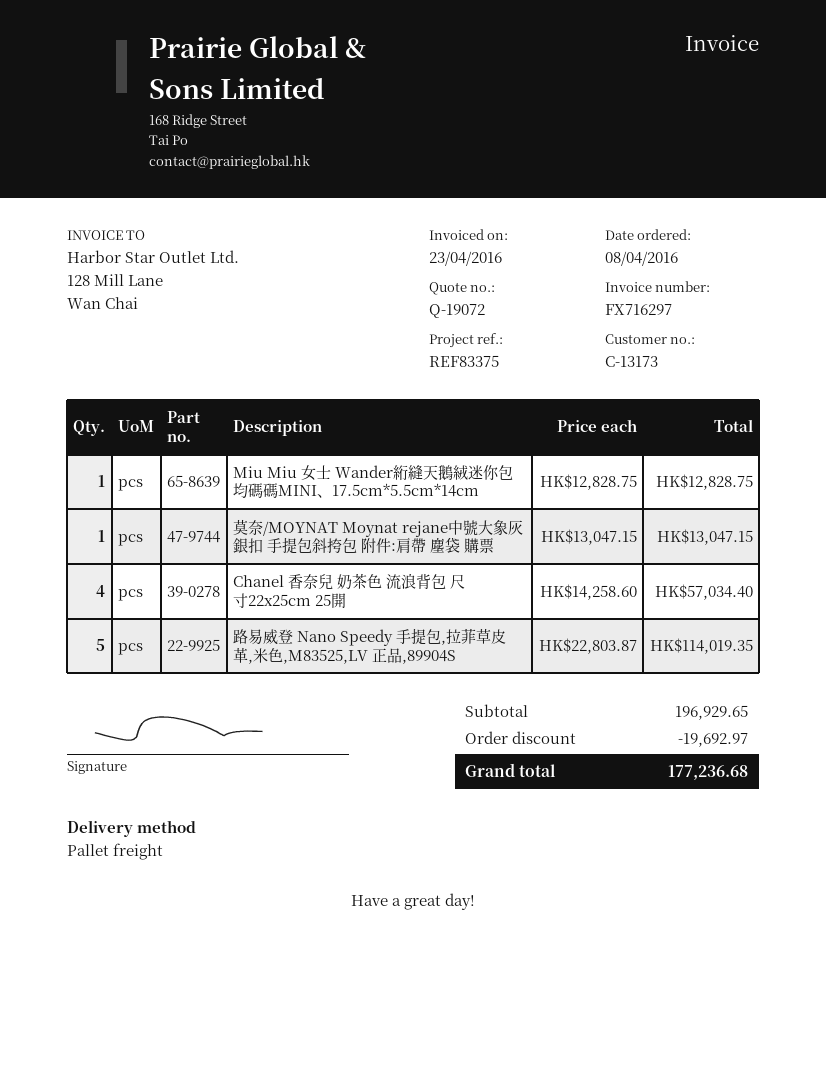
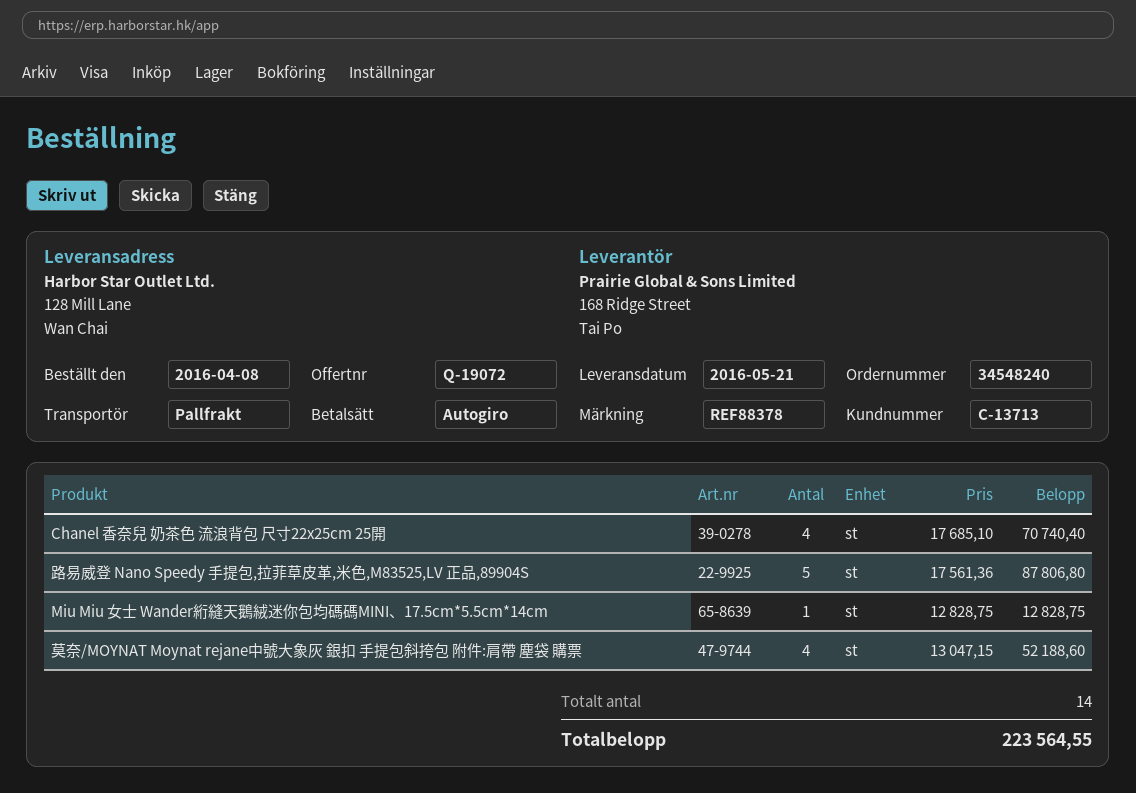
customer number: C-13173 -> C-13713
reference: REF83375 -> REF88378
莫奈/MOYNAT Moynat rejane中號大象灰 銀扣 手提包斜挎包 附件:肩帶 塵袋 購票: 1 x 13047.15 = 13047.15 -> 4 x 13047.15 = 52188.60
Chanel 香奈兒 奶茶色 流浪背包 尺寸22x25cm 25開: 4 x 14258.60 = 57034.40 -> 4 x 17685.10 = 70740.40
路易威登 Nano Speedy 手提包,拉菲草皮革,米色,M83525,LV 正品,89904S: 5 x 22803.87 = 114019.35 -> 5 x 17561.36 = 87806.80
discount: 19692.97 -> none
total: 177236.68 -> 223564.55

